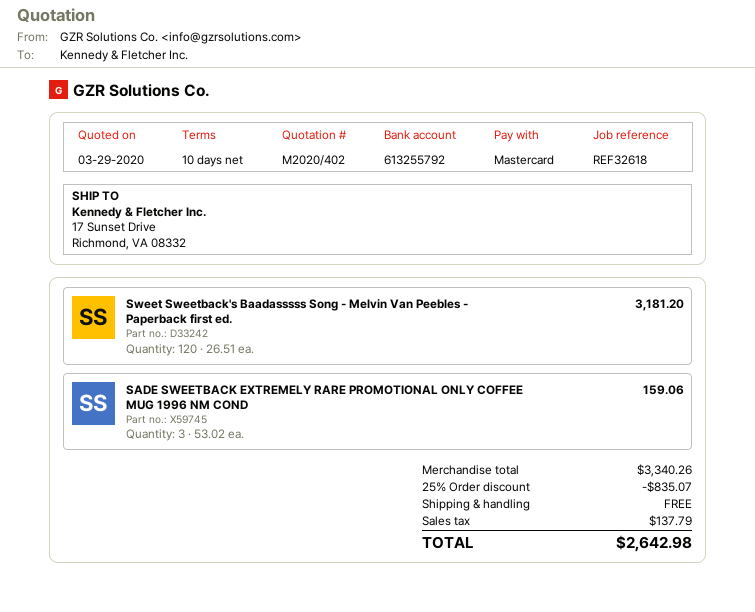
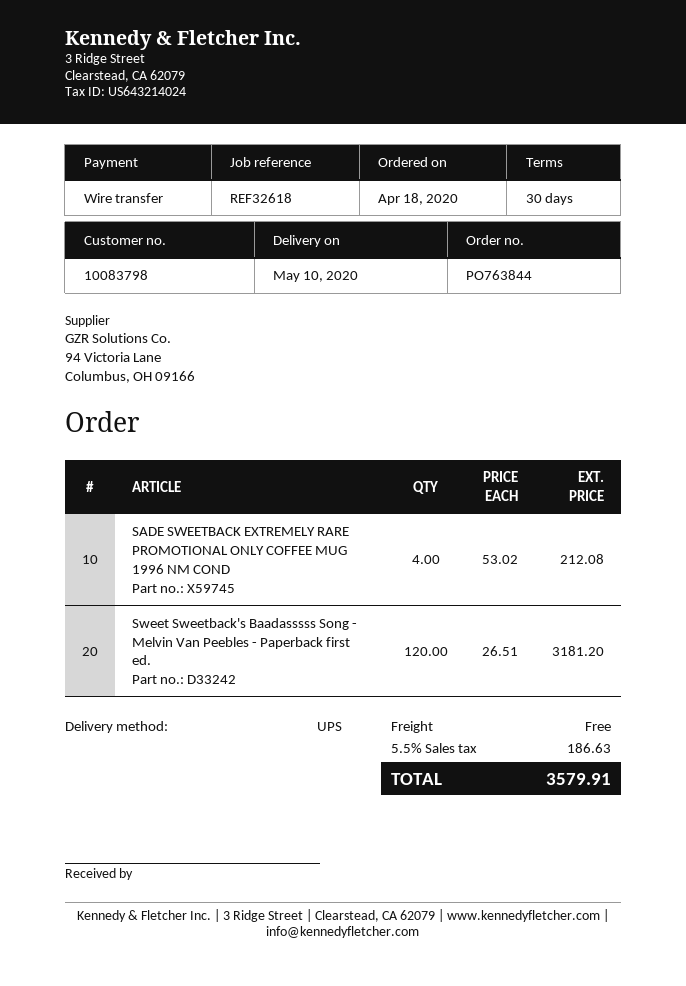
payment terms: 10 days -> 30 days
payment method: Mastercard -> bank transfer
SADE SWEETBACK EXTREMELY RARE PROMOTIONAL ONLY COFFEE MUG 1996 NM COND: 3 x 53.02 = 159.06 -> 4 x 53.02 = 212.08
discount: 25% = 835.07 -> none
tax: 137.79 -> 186.63
total: 2642.98 -> 3579.91

